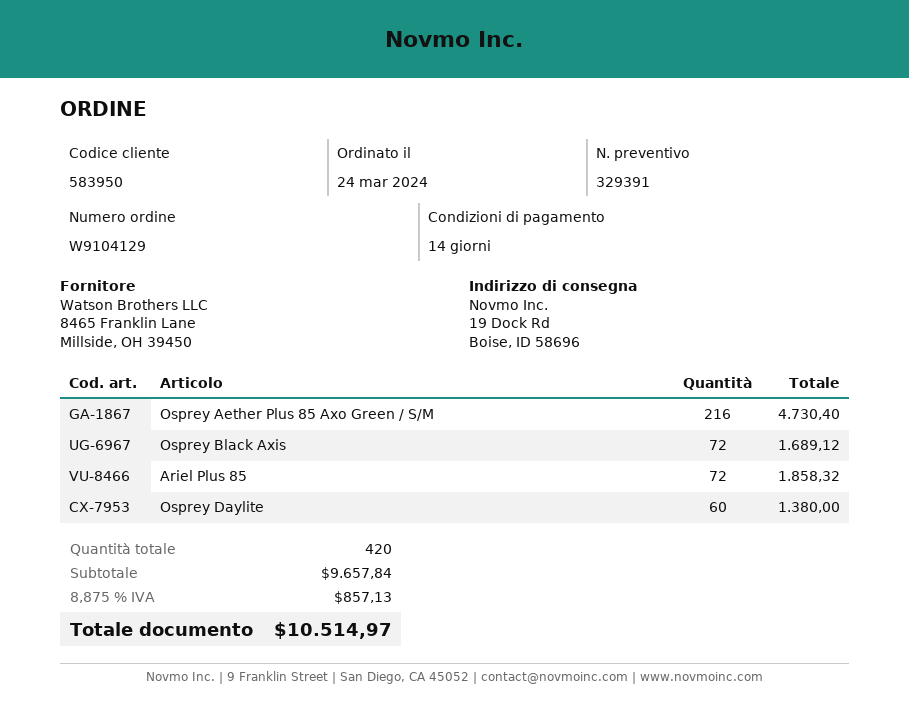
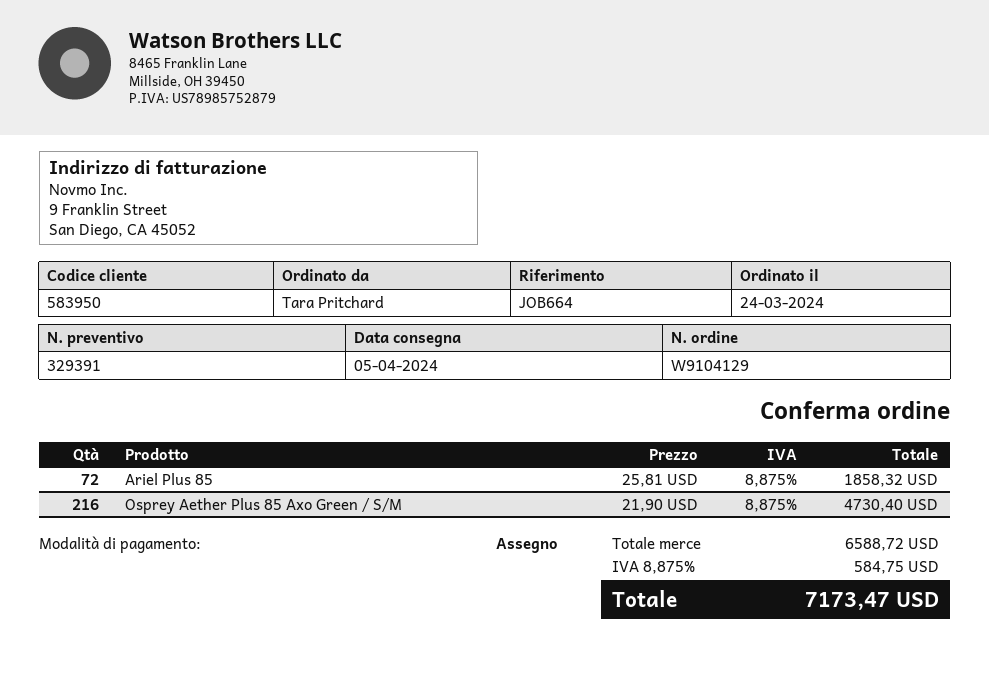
Osprey Black Axis: 72 for 1689.12 -> none
Osprey Daylite: 60 for 1380.00 -> none
subtotal: 9657.84 -> 6588.72
tax: 8.875% = 857.13 -> 8.875% = 584.75
total: 10514.97 -> 7173.47

